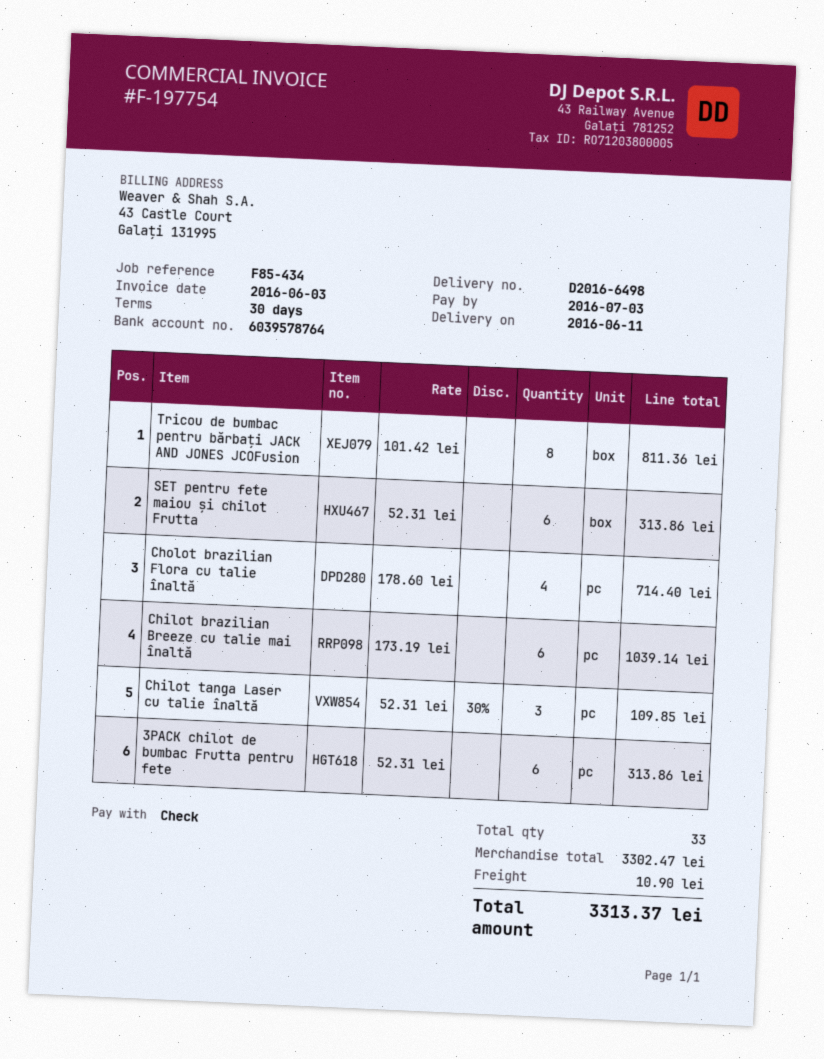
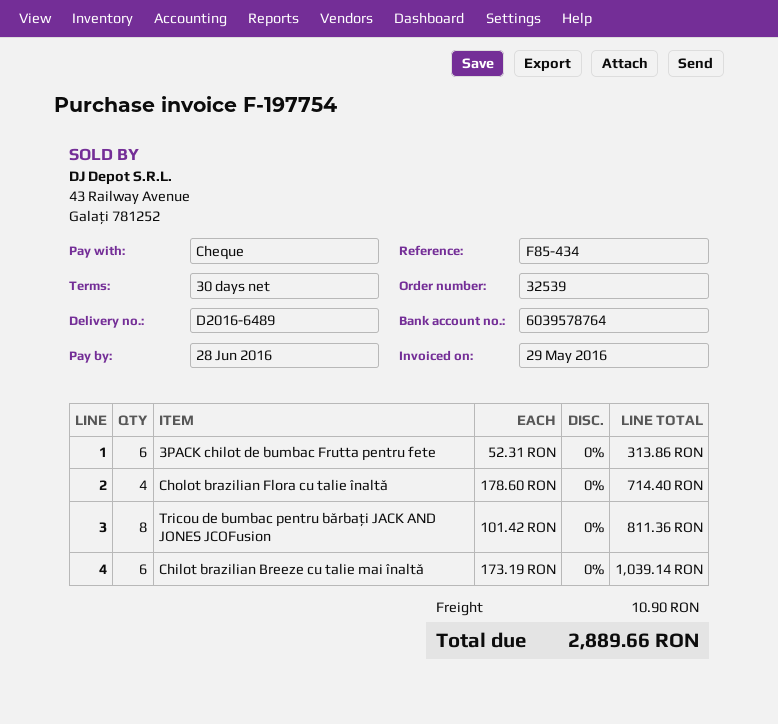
delivery note number: D2016-6498 -> D2016-6489
invoice date: 2016-06-03 -> 2016-05-29
due date: 2016-07-03 -> 2016-06-28
SET pentru fete maiou și chilot Frutta: 6 x 52.31 = 313.86 -> none
Chilot tanga Laser cu talie înaltă: 3 x 52.31 - 30% = 109.85 -> none
total: 3313.37 -> 2889.66

